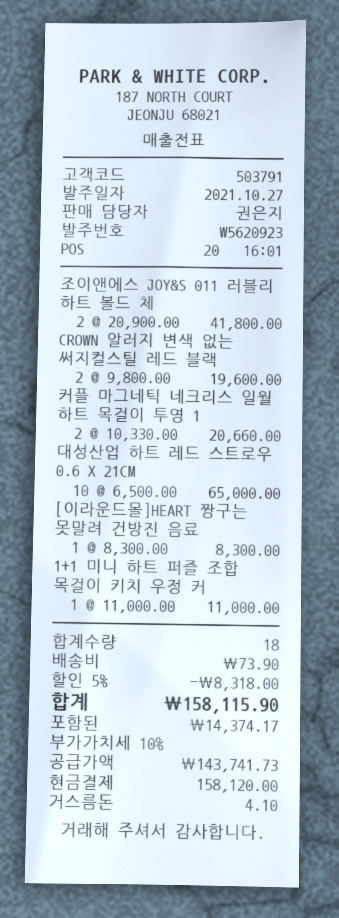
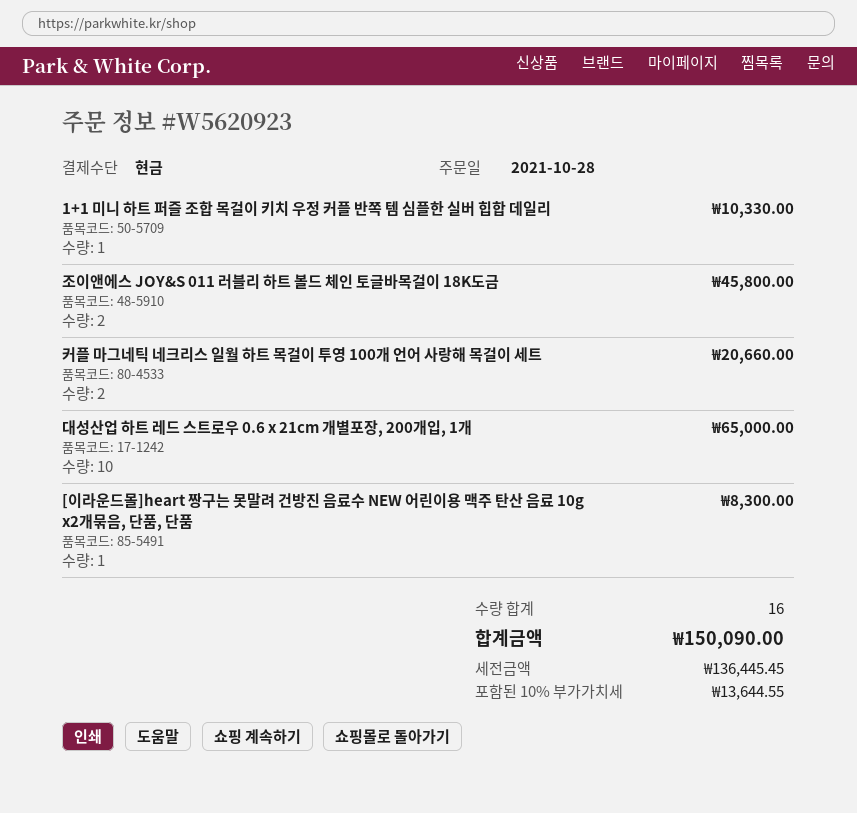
order date: 2021-10-27 -> 2021-10-28
조이앤에스 JOY&S 011 러블리 하트 볼드 체: 2 for 41800.00 -> 2 for 45800.00
CROWN 알러지 변색 없는 써지컬스틸 레드 블랙: 2 for 19600.00 -> none
1+1 미니 하트 퍼즐 조합 목걸이 키치 우정 커: 1 for 11000.00 -> 1 for 10330.00
total quantity: 18 -> 16
discount: 5% = 8318.00 -> none
shipping: 73.90 -> none
net: 143741.73 -> 136445.45
tax: 10% = 14374.17 -> 10% = 13644.55
total: 158115.90 -> 150090.00

